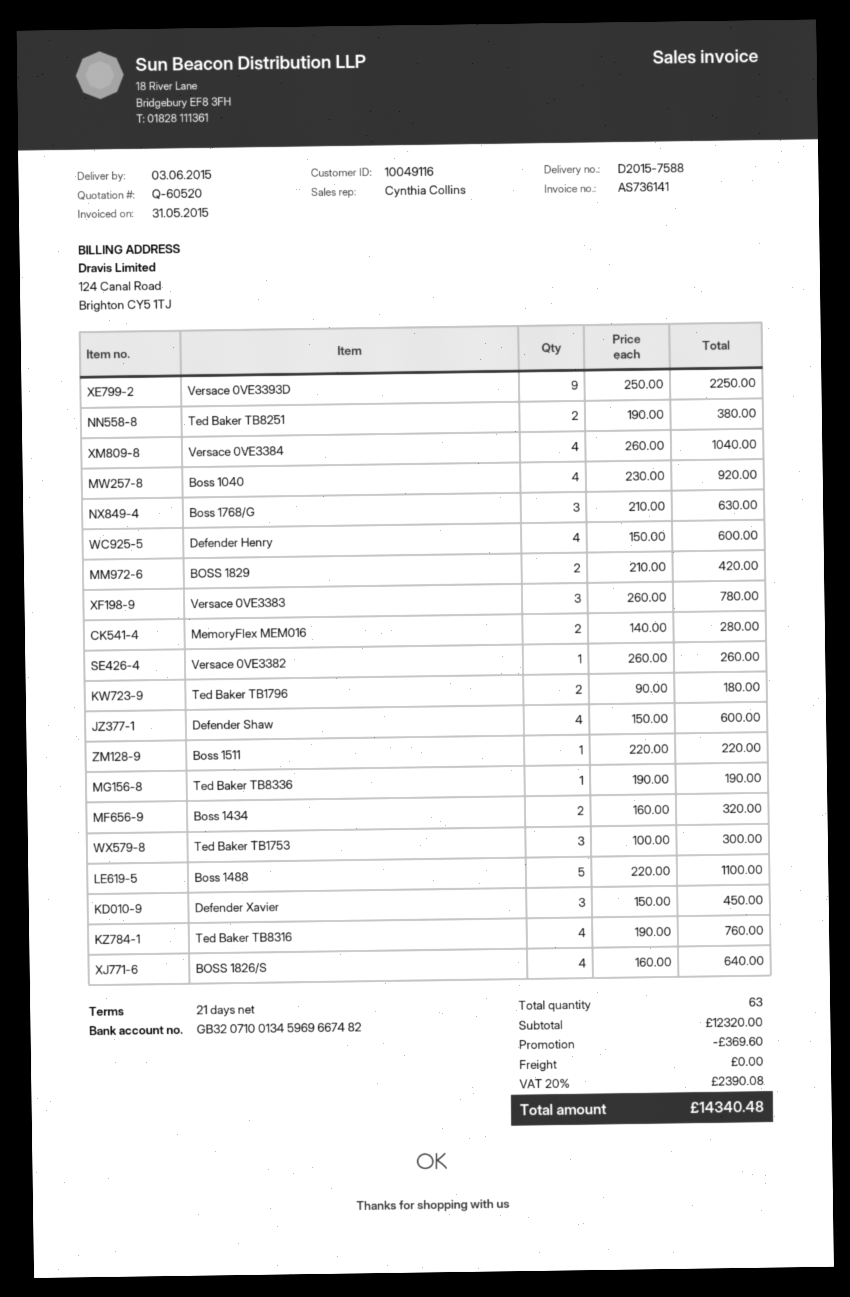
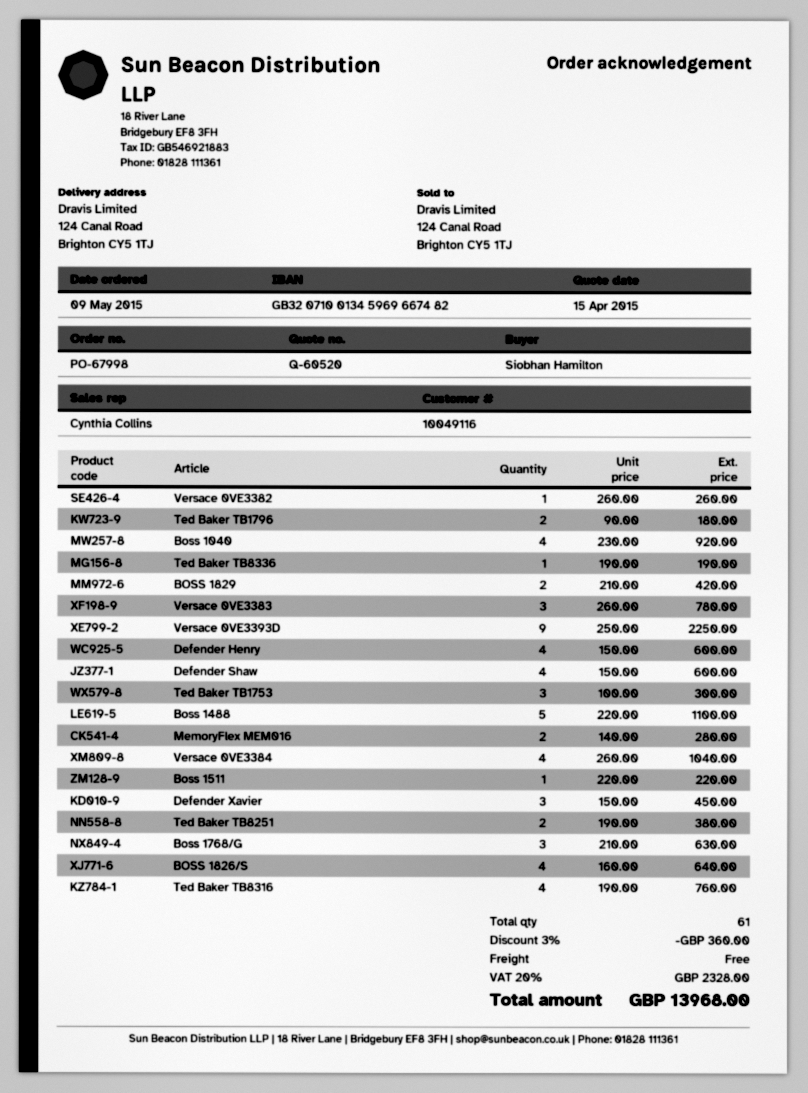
Boss 1434: 2 x 160.00 = 320.00 -> none
total quantity: 63 -> 61
discount: 369.60 -> 360.00
tax: 20% = 2390.08 -> 20% = 2328.00
total: 14340.48 -> 13968.00

